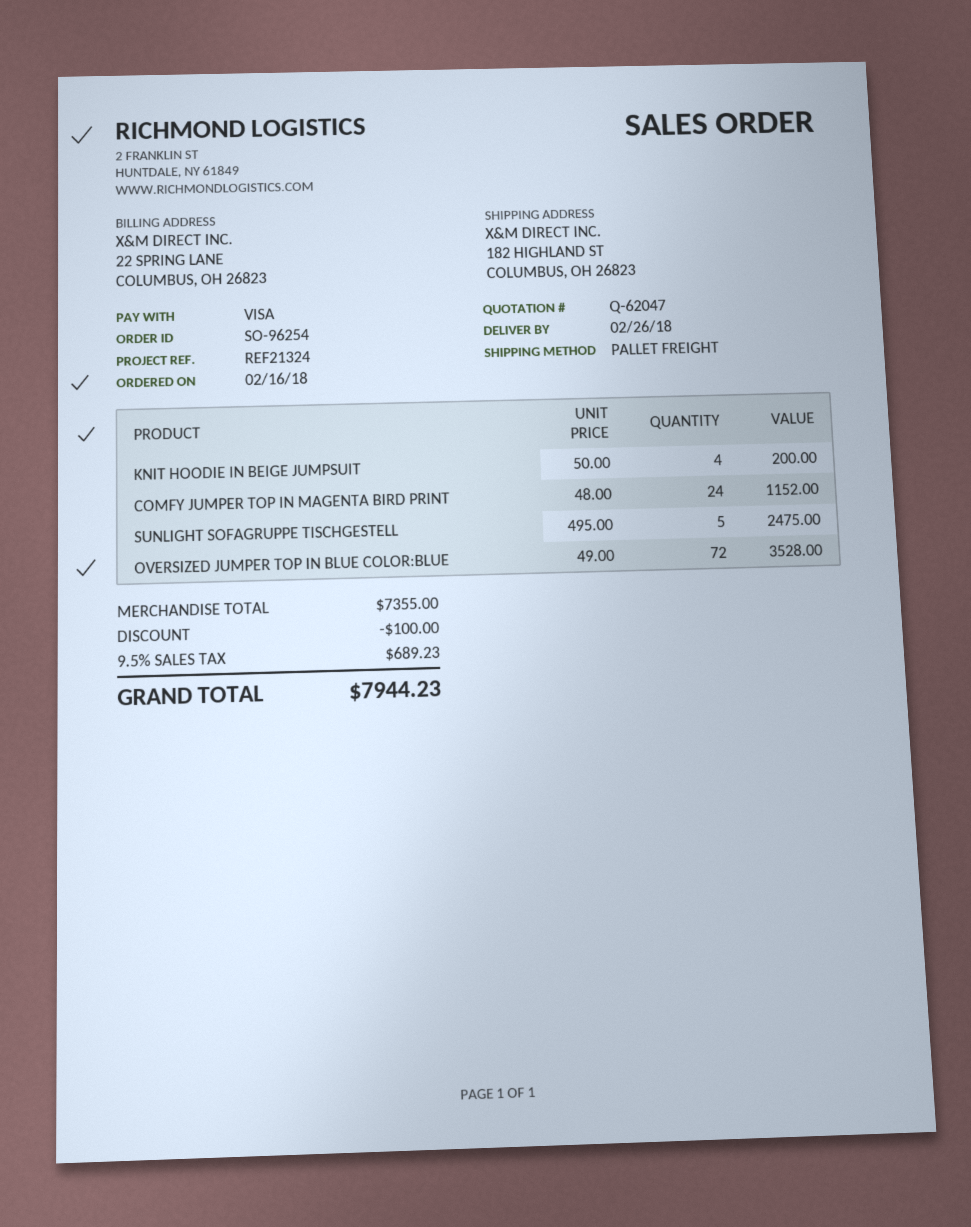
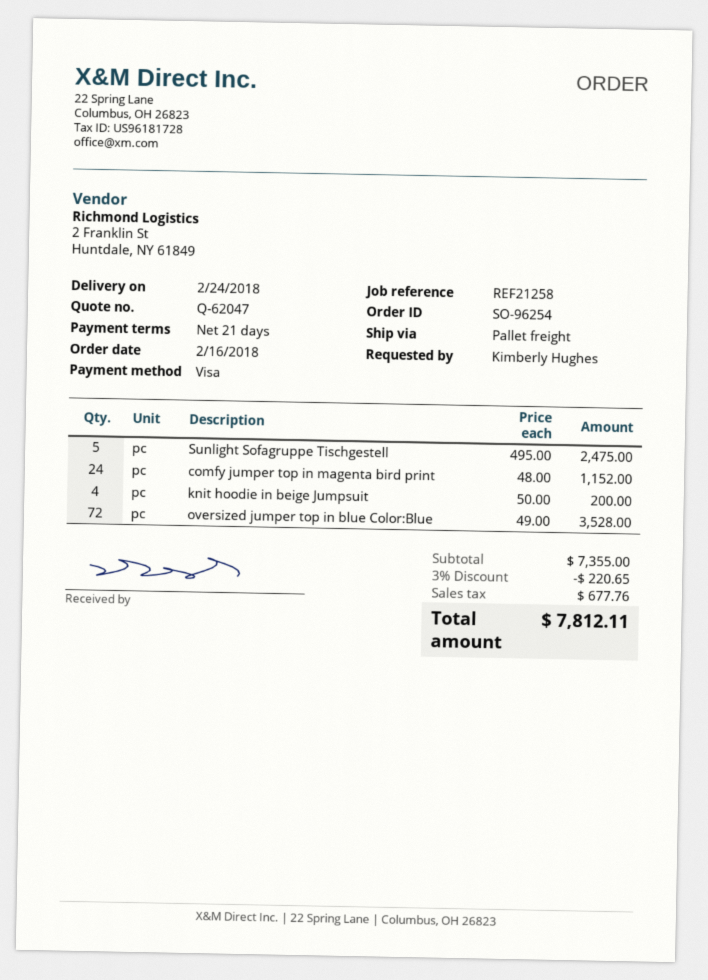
delivery date: 2018-02-26 -> 2018-02-24
reference: REF21324 -> REF21258
discount: 100.00 -> 220.65
tax: 689.23 -> 677.76
total: 7944.23 -> 7812.11

